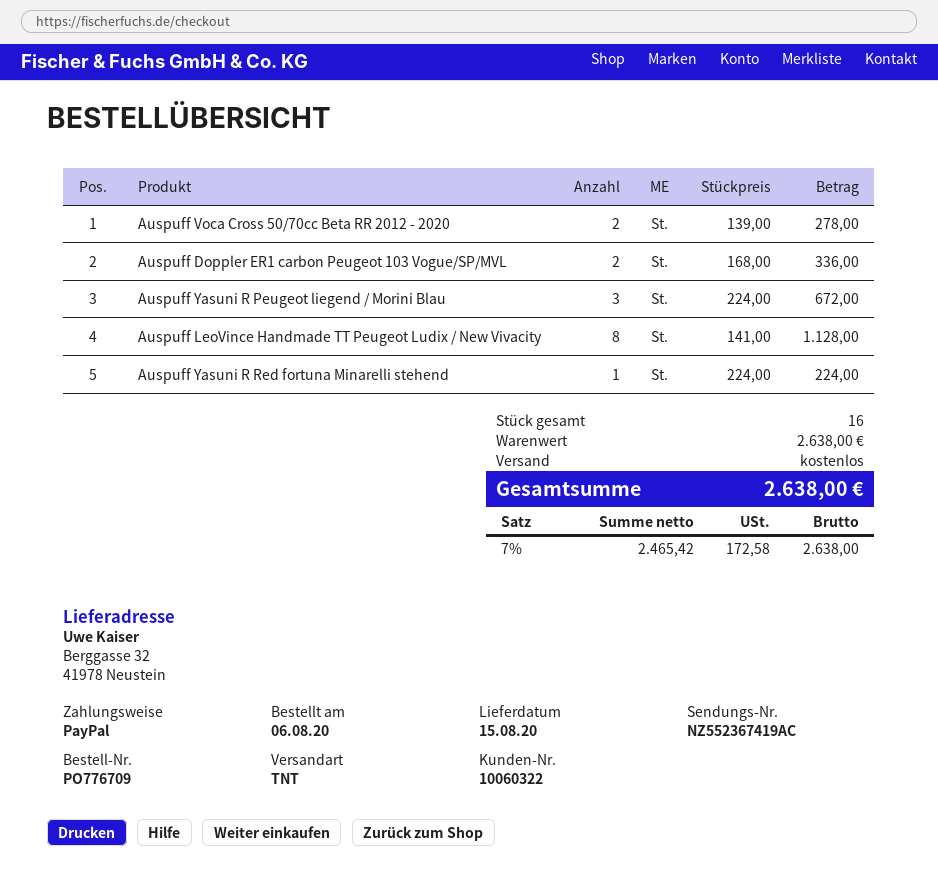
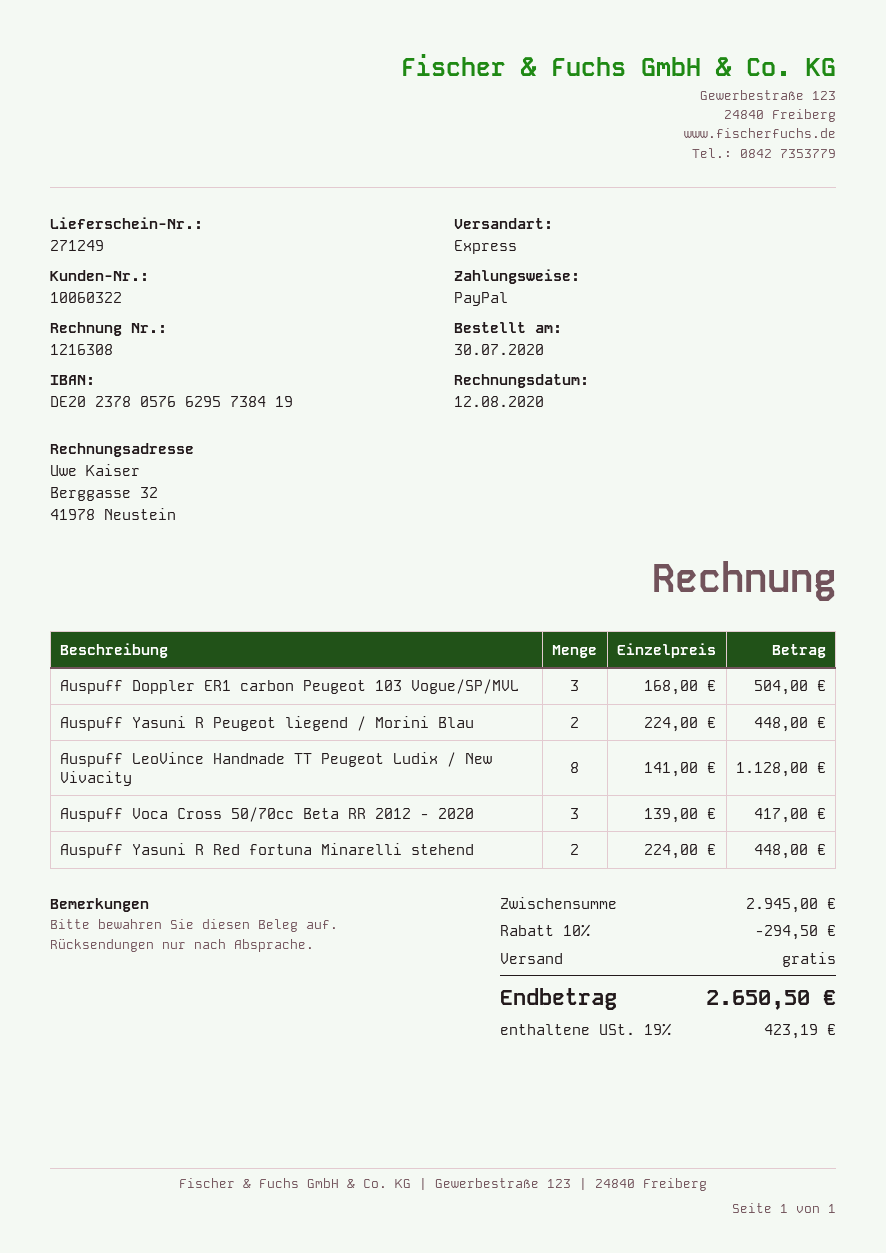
order date: 2020-08-06 -> 2020-07-30
shipping method: TNT -> express
Auspuff Voca Cross 50/70cc Beta RR 2012 - 2020: 2 x 139.00 = 278.00 -> 3 x 139.00 = 417.00
Auspuff Doppler ER1 carbon Peugeot 103 Vogue/SP/MVL: 2 x 168.00 = 336.00 -> 3 x 168.00 = 504.00
Auspuff Yasuni R Peugeot liegend / Morini Blau: 3 x 224.00 = 672.00 -> 2 x 224.00 = 448.00
Auspuff Yasuni R Red fortuna Minarelli stehend: 1 x 224.00 = 224.00 -> 2 x 224.00 = 448.00
subtotal: 2638.00 -> 2945.00
discount: none -> 10% = 294.50
tax: 7% = 172.58 -> 19% = 423.19
total: 2638.00 -> 2650.50

